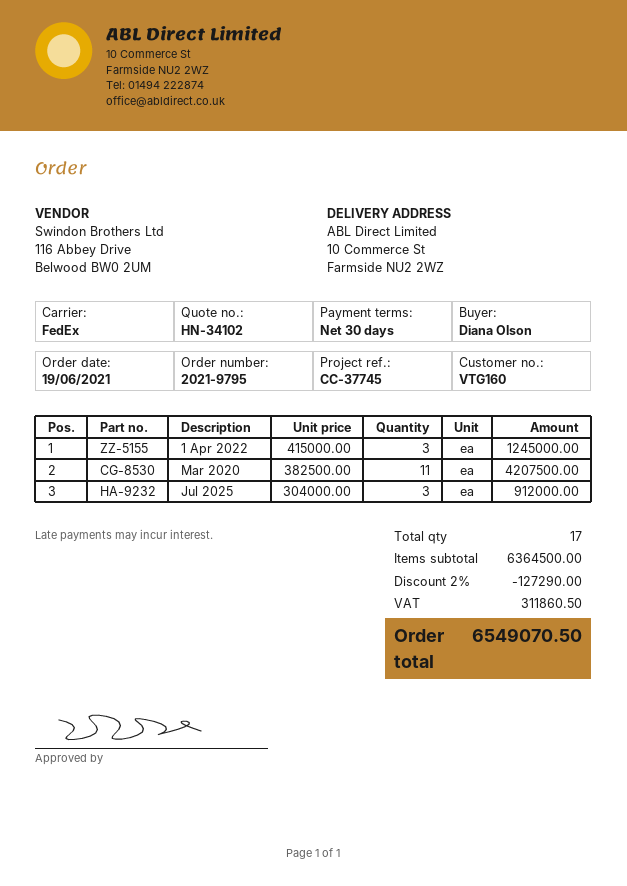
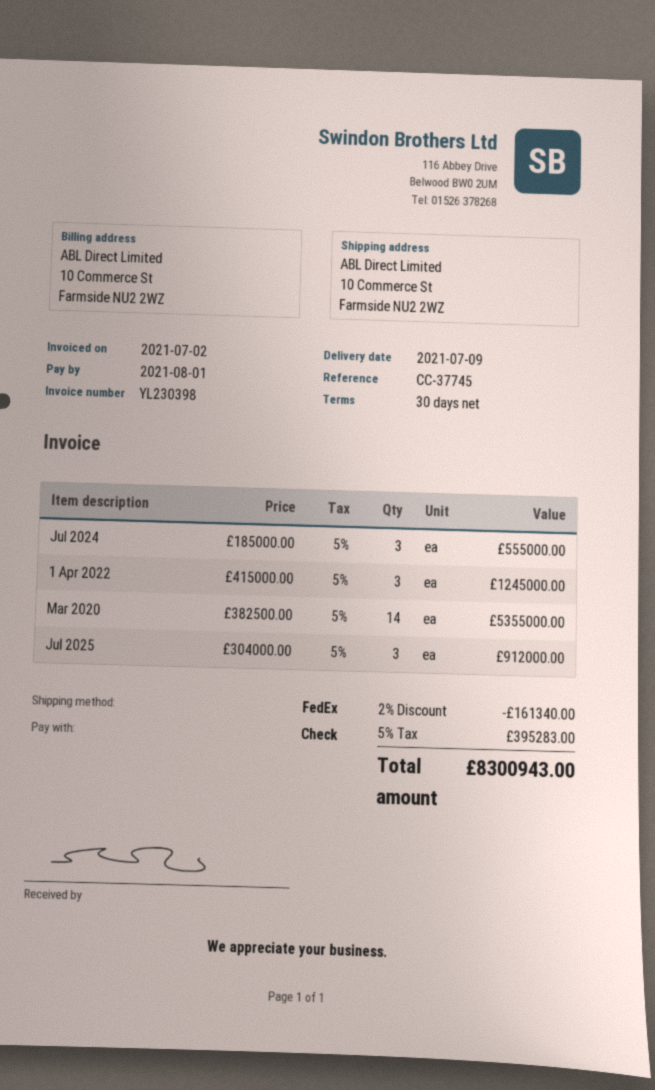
Mar 2020: 11 x 382500.00 = 4207500.00 -> 14 x 382500.00 = 5355000.00
Jul 2024: none -> 3 x 185000.00 = 555000.00
discount: 2% = 127290.00 -> 2% = 161340.00
tax: 311860.50 -> 395283.00
total: 6549070.50 -> 8300943.00

